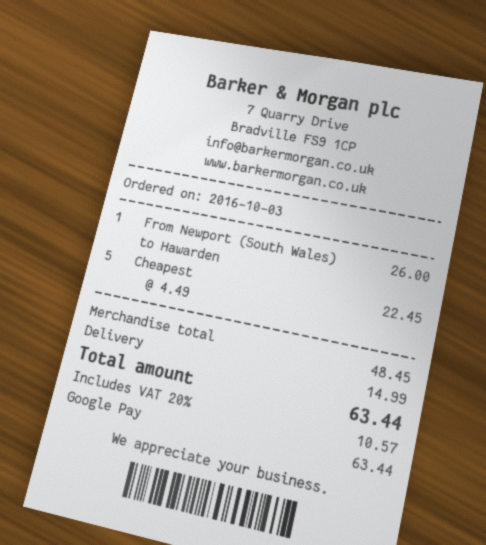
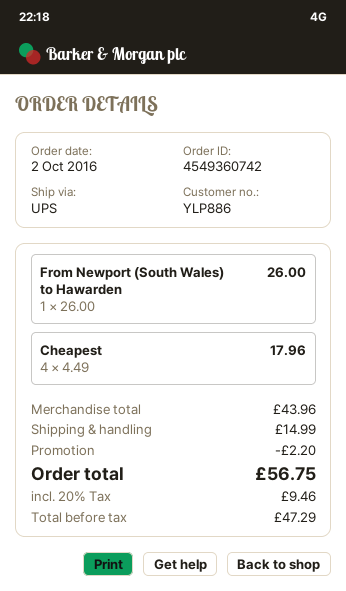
order date: 2016-10-03 -> 2016-10-02
Cheapest: 5 x 4.49 = 22.45 -> 4 x 4.49 = 17.96
subtotal: 48.45 -> 43.96
discount: none -> 2.20
tax: 20% = 10.57 -> 20% = 9.46
total: 63.44 -> 56.75

